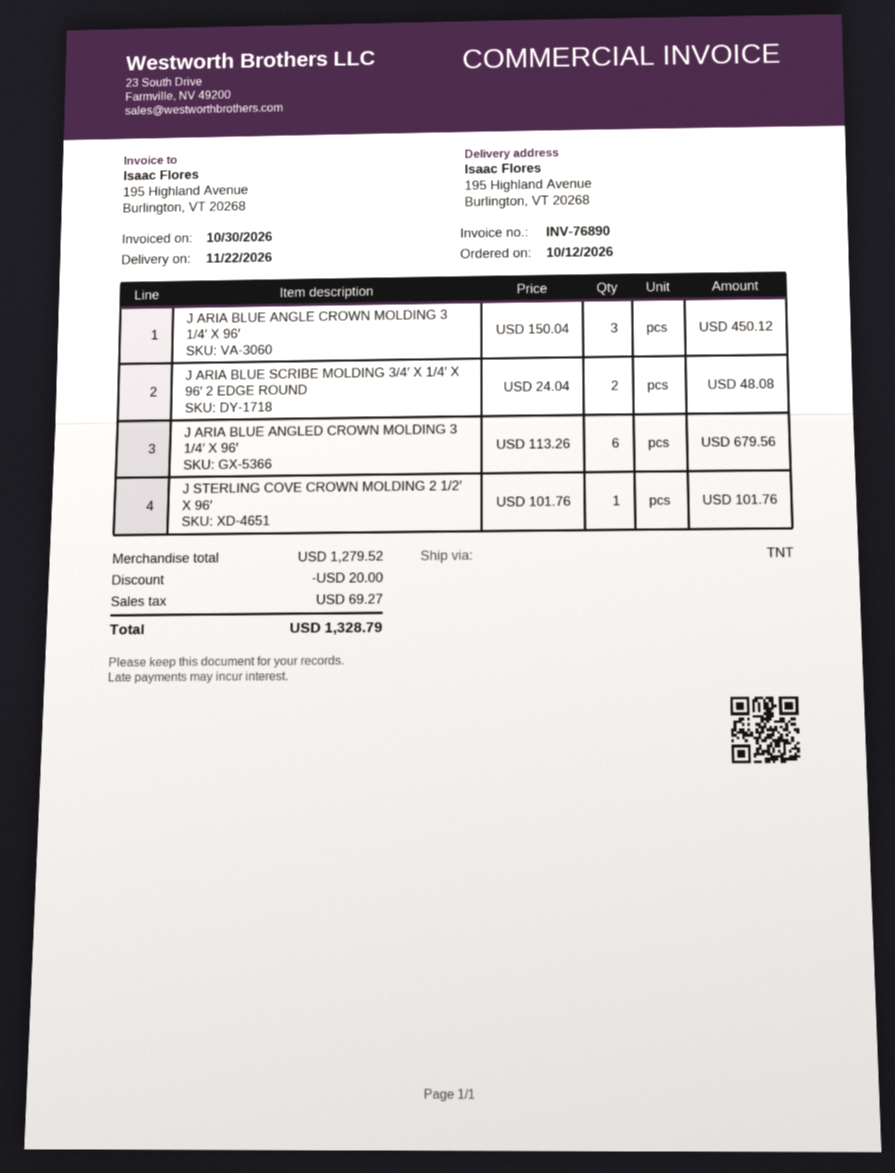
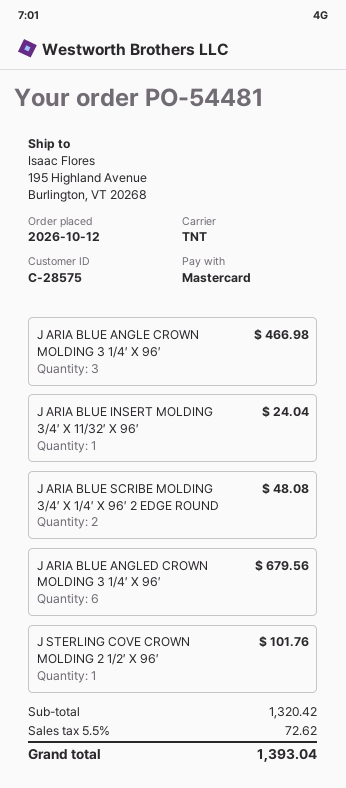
J ARIA BLUE ANGLE CROWN MOLDING 3 1/4′ X 96′: 3 for 450.12 -> 3 for 466.98
J ARIA BLUE INSERT MOLDING 3/4′ X 11/32′ X 96′: none -> 1 for 24.04
subtotal: 1279.52 -> 1320.42
discount: 20.00 -> none
tax: 69.27 -> 72.62
total: 1328.79 -> 1393.04

